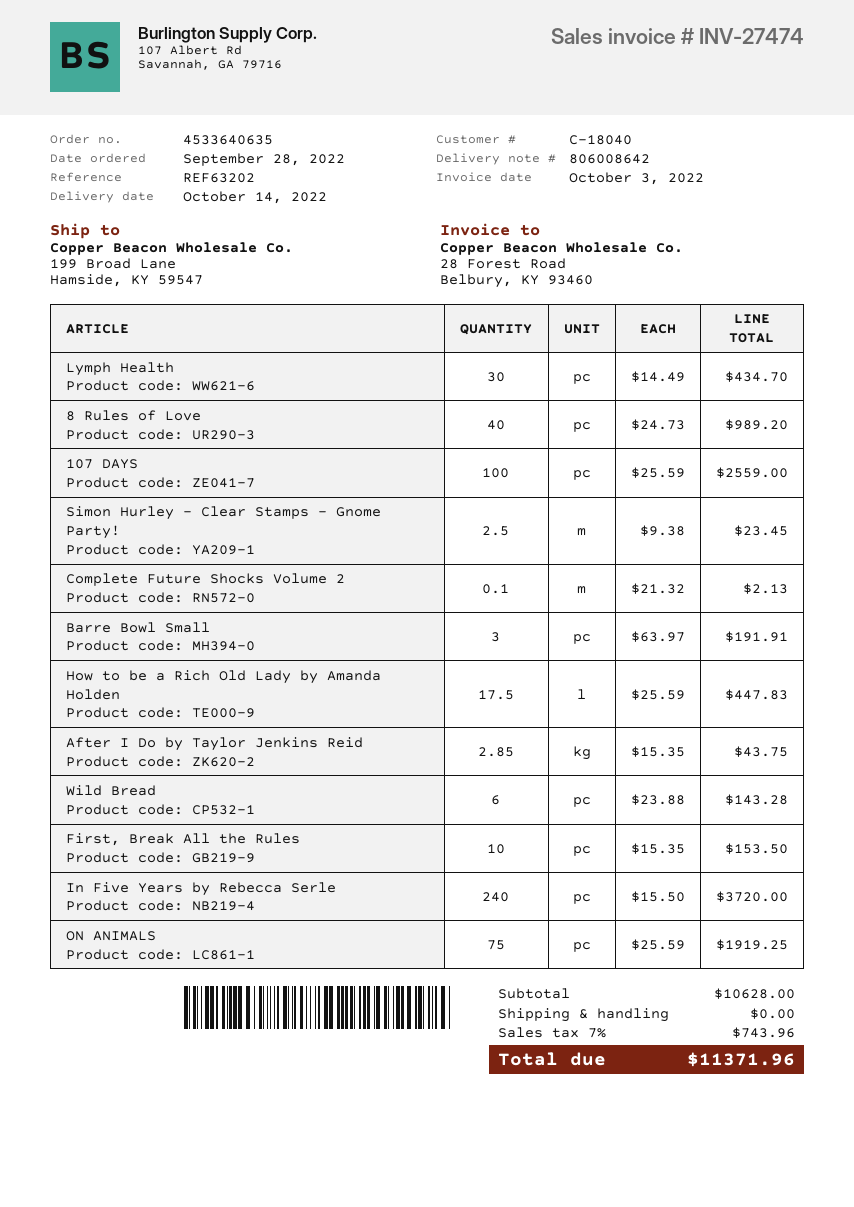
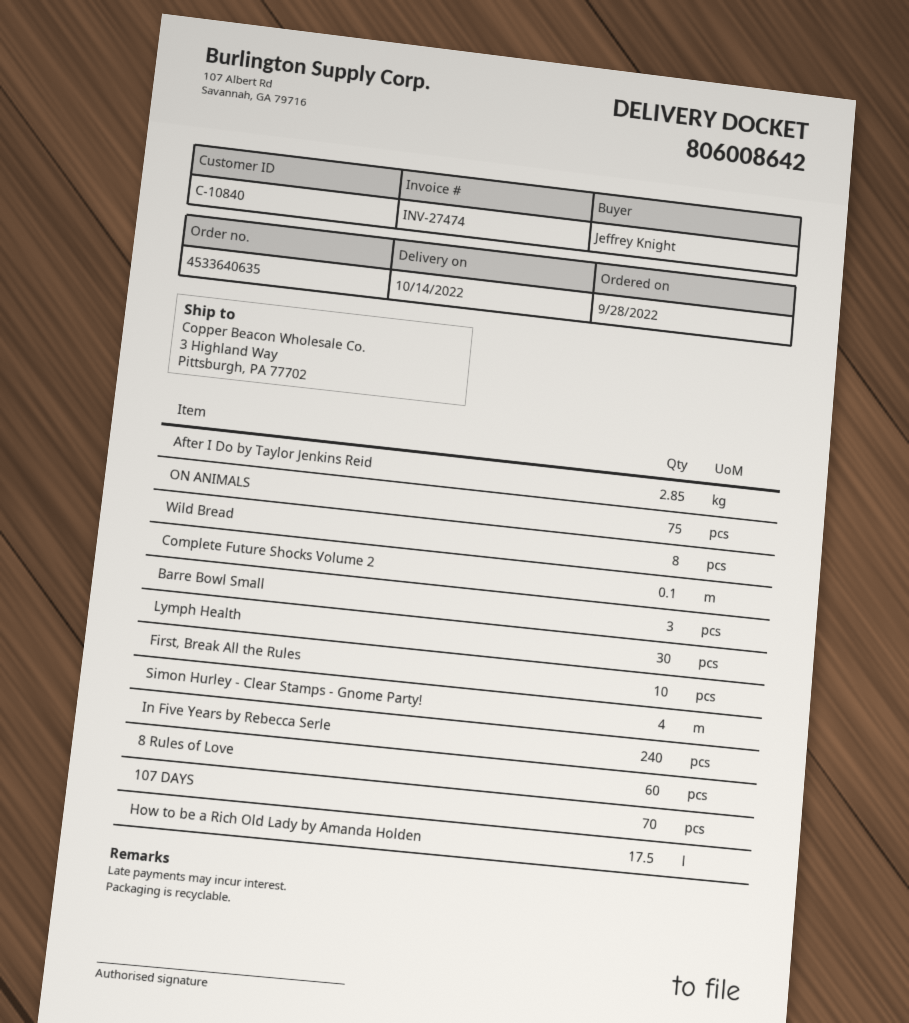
customer number: C-18040 -> C-10840
ship to: 199 Broad Lane, Hamside, KY 59547 -> 3 Highland Way, Pittsburgh, PA 77702
8 Rules of Love: 40 -> 60
107 DAYS: 100 -> 70
Simon Hurley - Clear Stamps - Gnome Party!: 2.5 -> 4
Wild Bread: 6 -> 8

